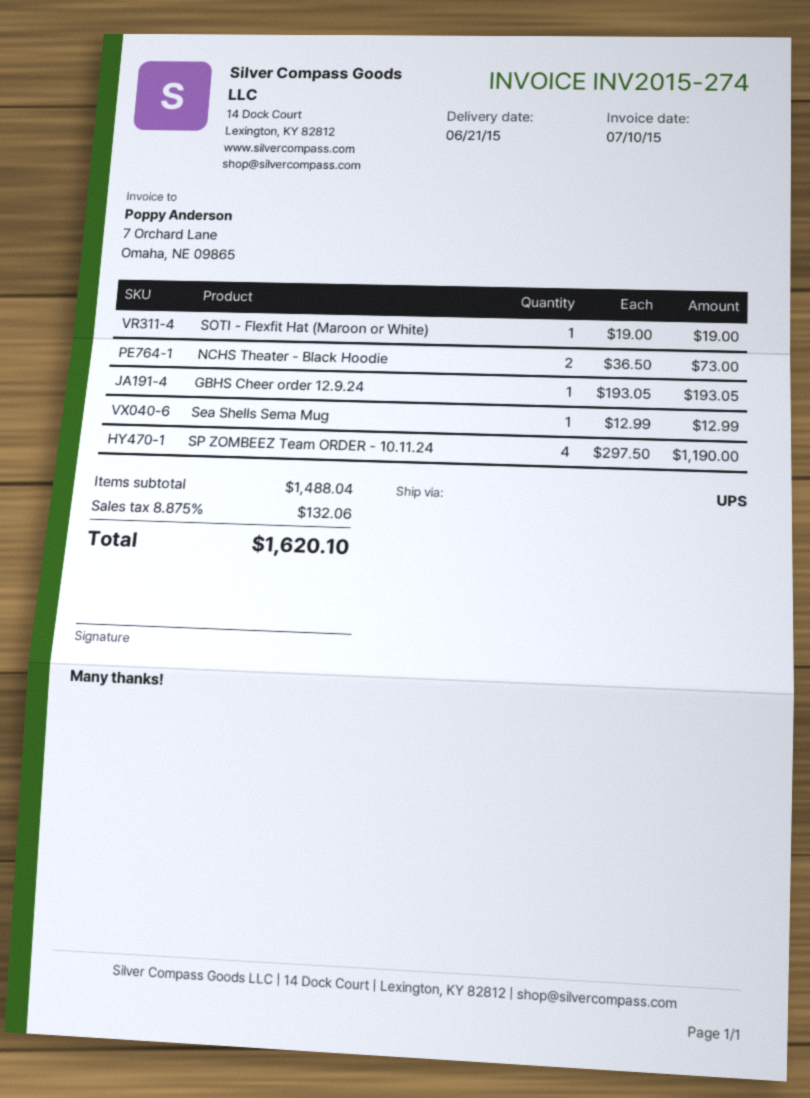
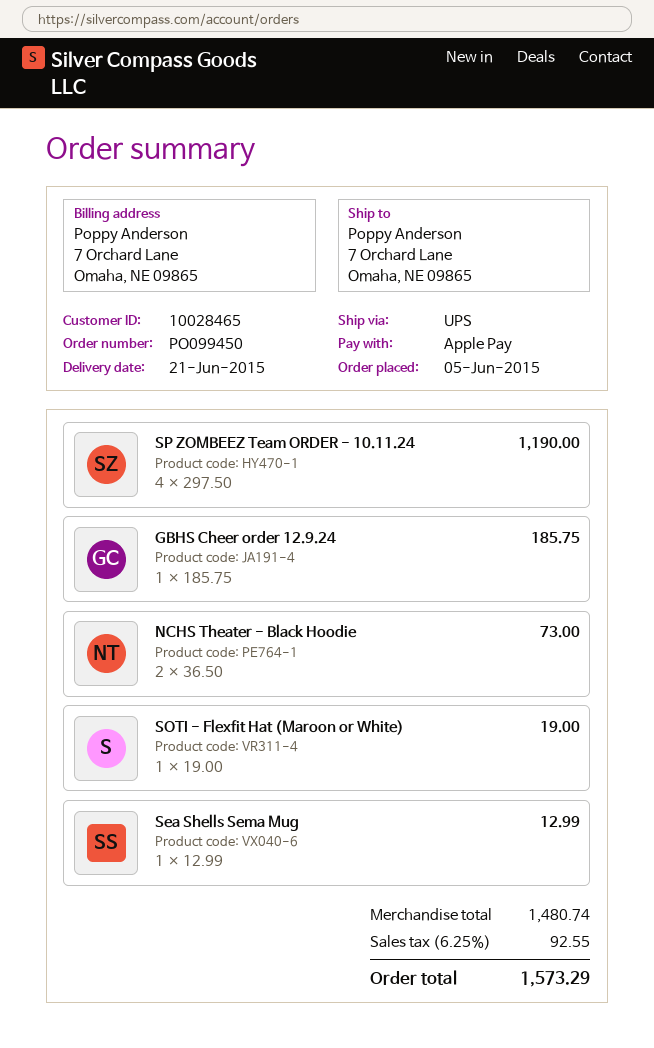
GBHS Cheer order 12.9.24: 1 x 193.05 = 193.05 -> 1 x 185.75 = 185.75
subtotal: 1488.04 -> 1480.74
tax: 8.875% = 132.06 -> 6.25% = 92.55
total: 1620.10 -> 1573.29

